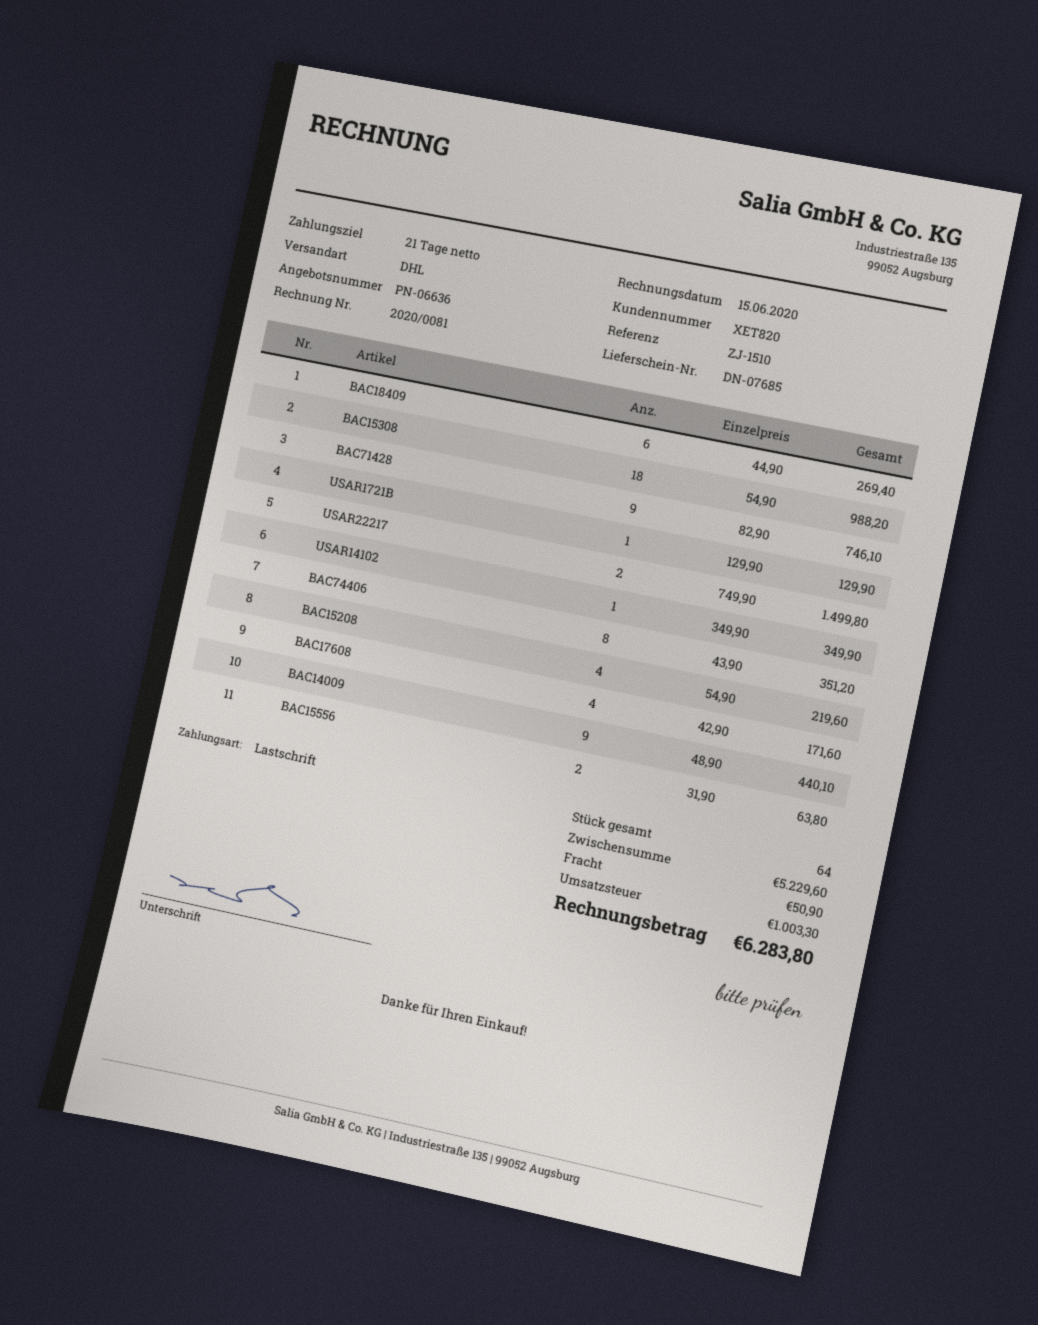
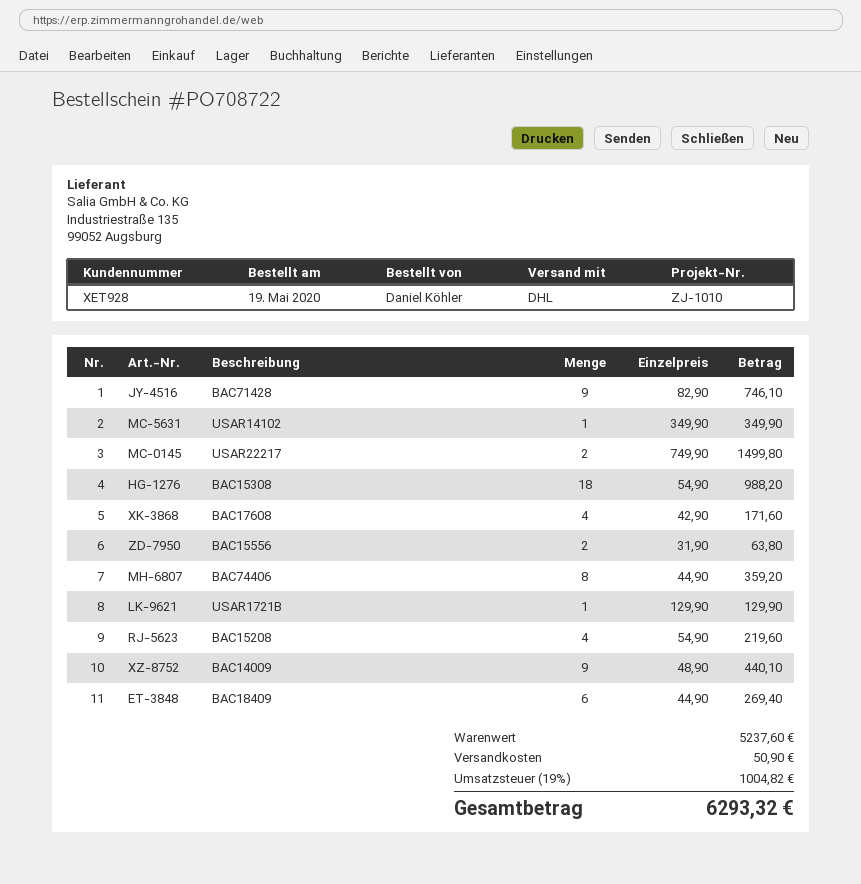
customer number: XET820 -> XET928
reference: ZJ-1510 -> ZJ-1010
BAC74406: 8 x 43.90 = 351.20 -> 8 x 44.90 = 359.20
subtotal: 5229.60 -> 5237.60
tax: 1003.30 -> 1004.82
total: 6283.80 -> 6293.32

